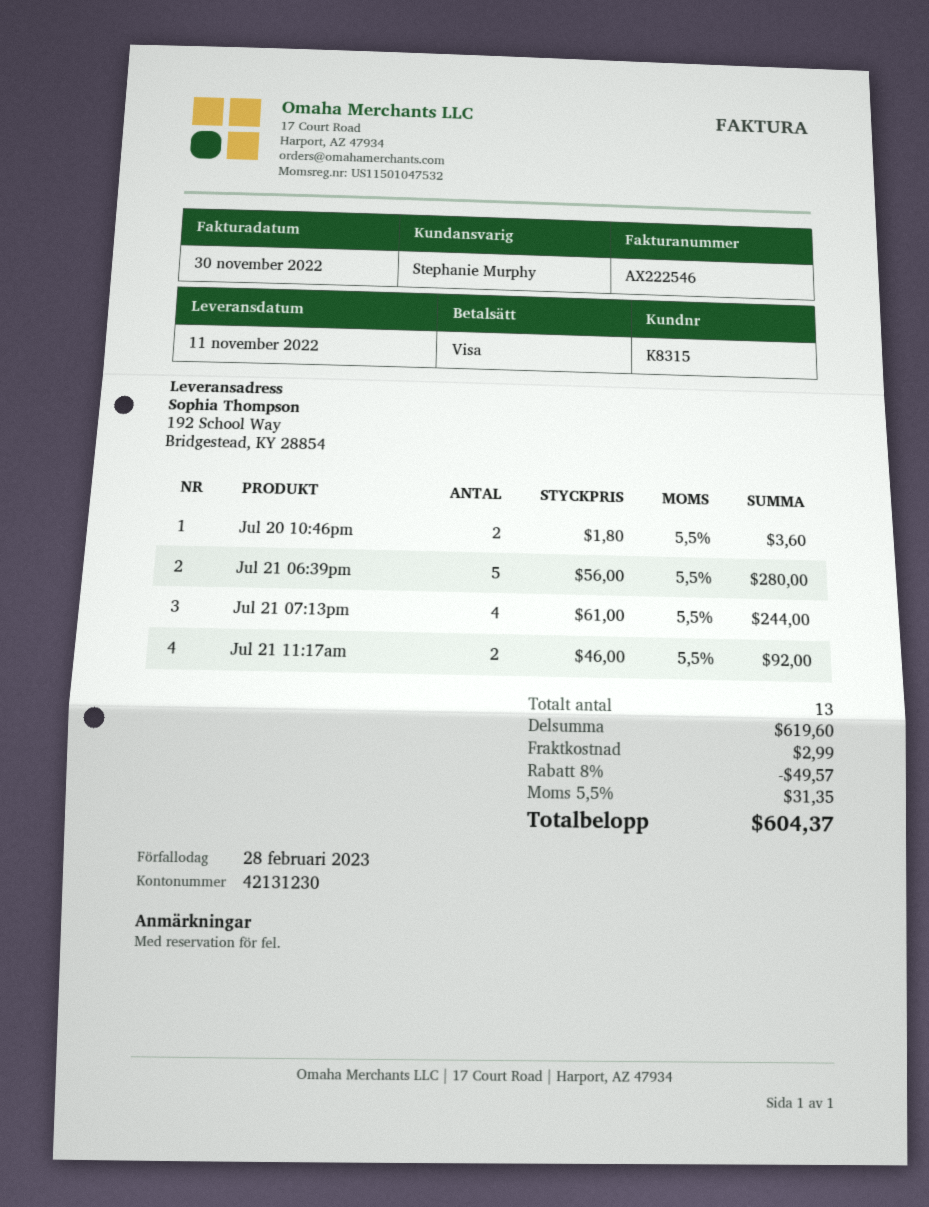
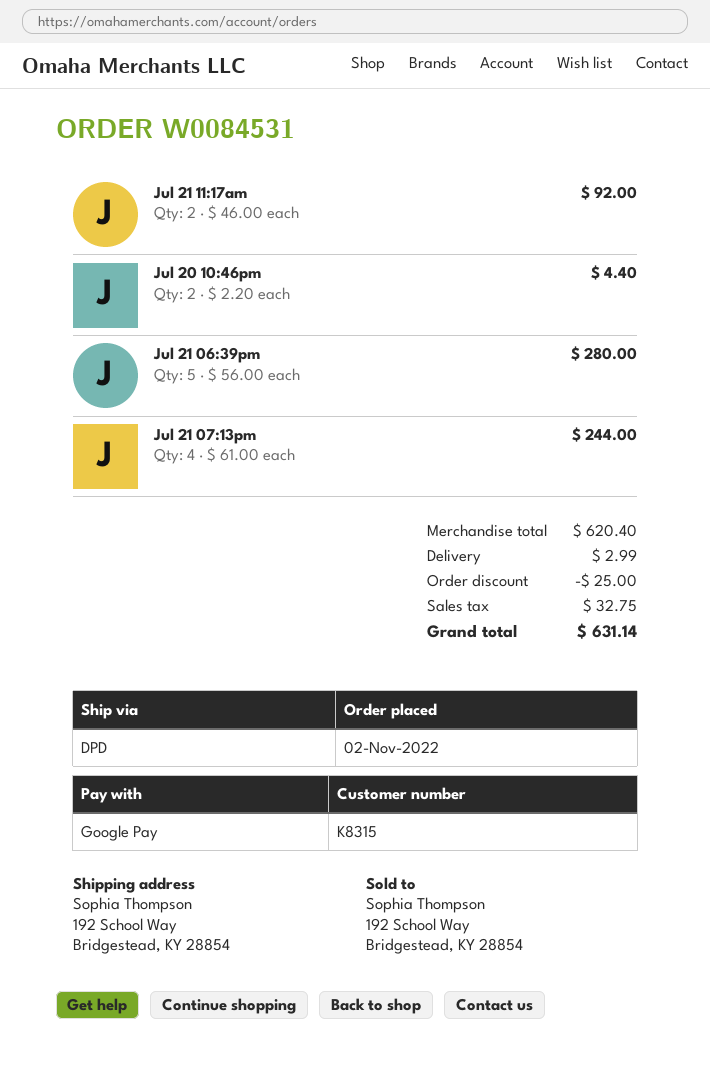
payment method: Visa -> Google Pay
Jul 20 10:46pm: 2 x 1.80 = 3.60 -> 2 x 2.20 = 4.40
subtotal: 619.60 -> 620.40
discount: 49.57 -> 25.00
tax: 31.35 -> 32.75
total: 604.37 -> 631.14

